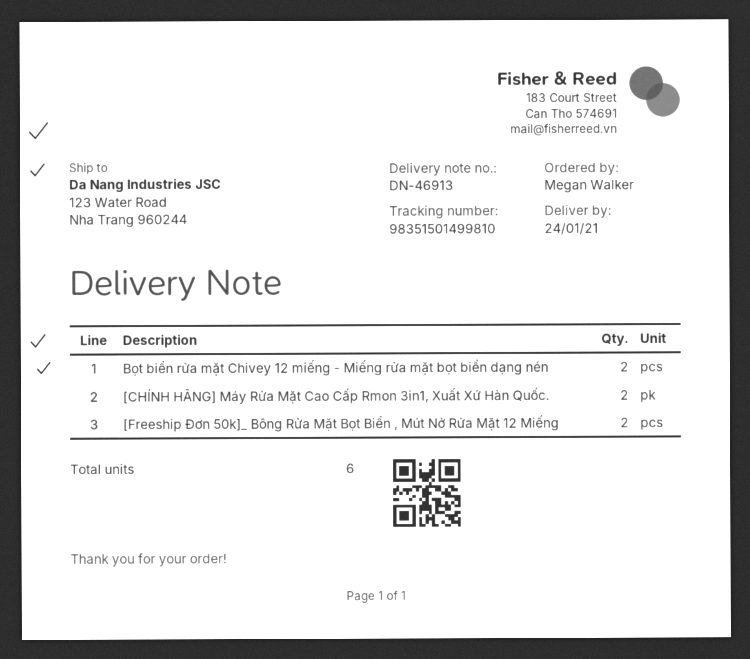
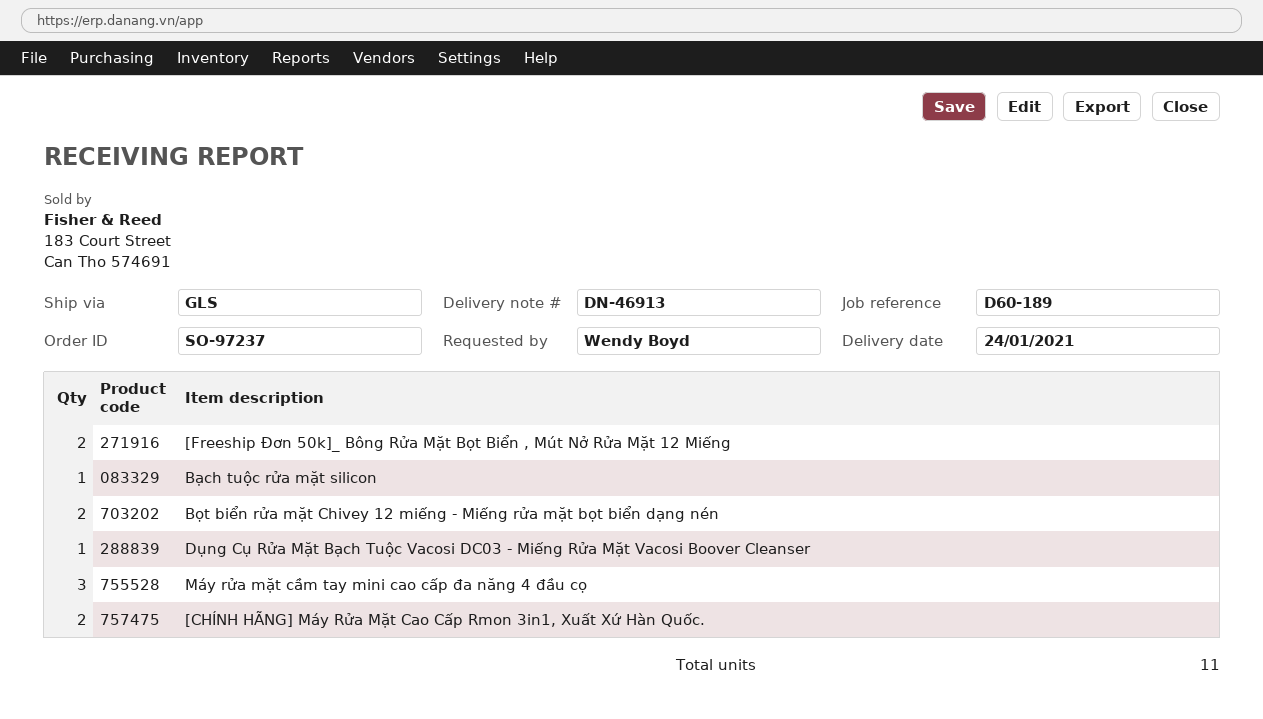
ordered by: Megan Walker -> Wendy Boyd
Bạch tuộc rửa mặt silicon: none -> 1
Dụng Cụ Rửa Mặt Bạch Tuộc Vacosi DC03 - Miếng Rửa Mặt Vacosi Boover Cleanser: none -> 1
Máy rửa mặt cầm tay mini cao cấp đa năng 4 đầu cọ: none -> 3
total quantity: 6 -> 11

